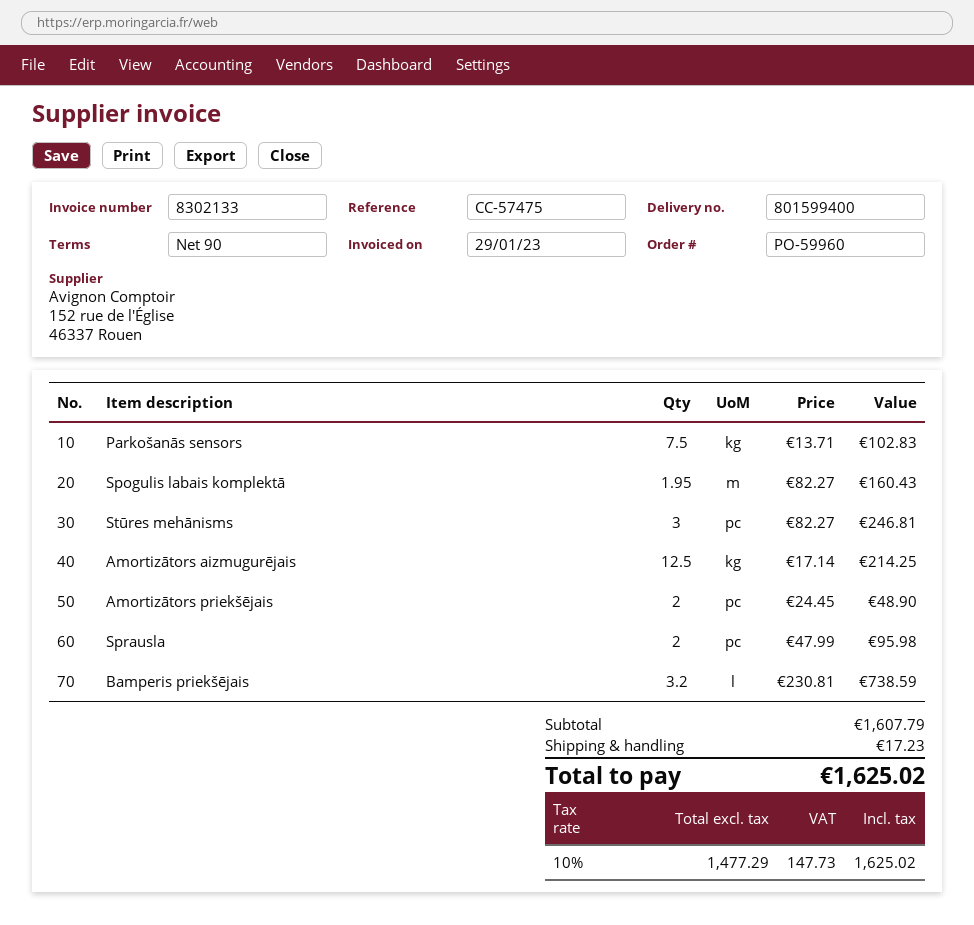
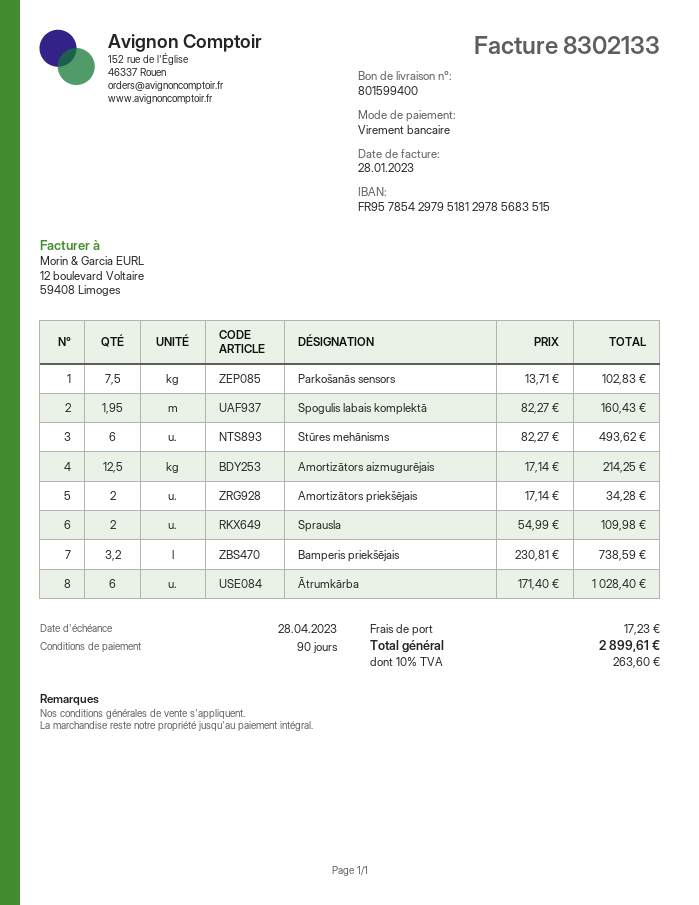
invoice date: 2023-01-29 -> 2023-01-28
Stūres mehānisms: 3 x 82.27 = 246.81 -> 6 x 82.27 = 493.62
Amortizātors priekšējais: 2 x 24.45 = 48.90 -> 2 x 17.14 = 34.28
Sprausla: 2 x 47.99 = 95.98 -> 2 x 54.99 = 109.98
Ātrumkārba: none -> 6 x 171.40 = 1028.40
tax: 10% = 147.73 -> 10% = 263.60
total: 1625.02 -> 2899.61

